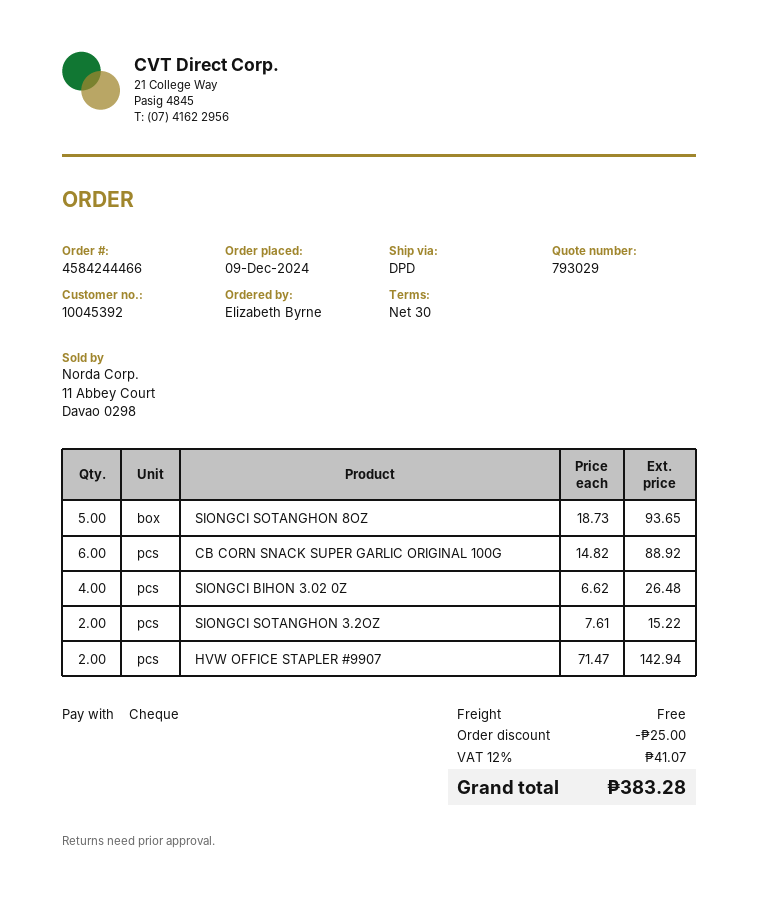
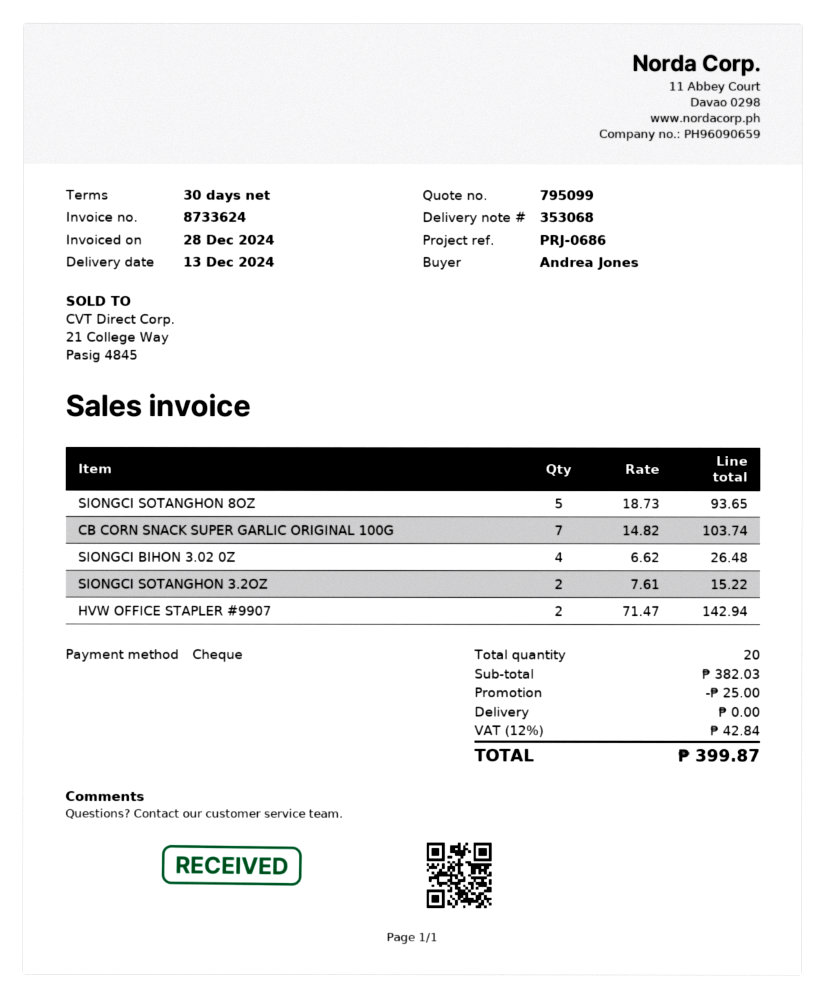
quote number: 793029 -> 795099
ordered by: Elizabeth Byrne -> Andrea Jones
CB CORN SNACK SUPER GARLIC ORIGINAL 100G: 6 x 14.82 = 88.92 -> 7 x 14.82 = 103.74
tax: 12% = 41.07 -> 12% = 42.84
total: 383.28 -> 399.87

